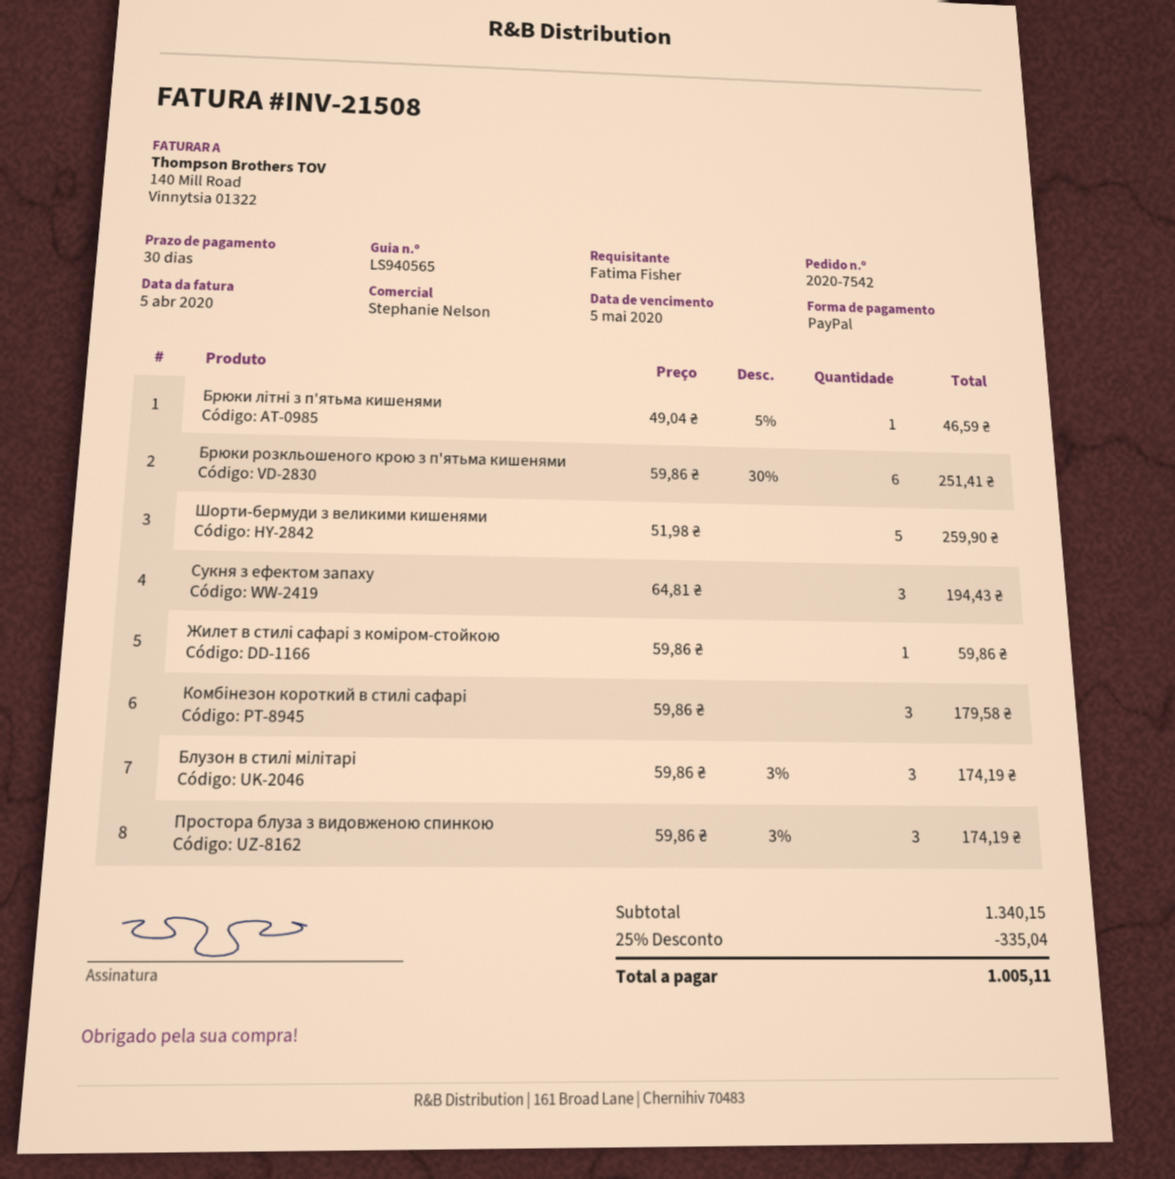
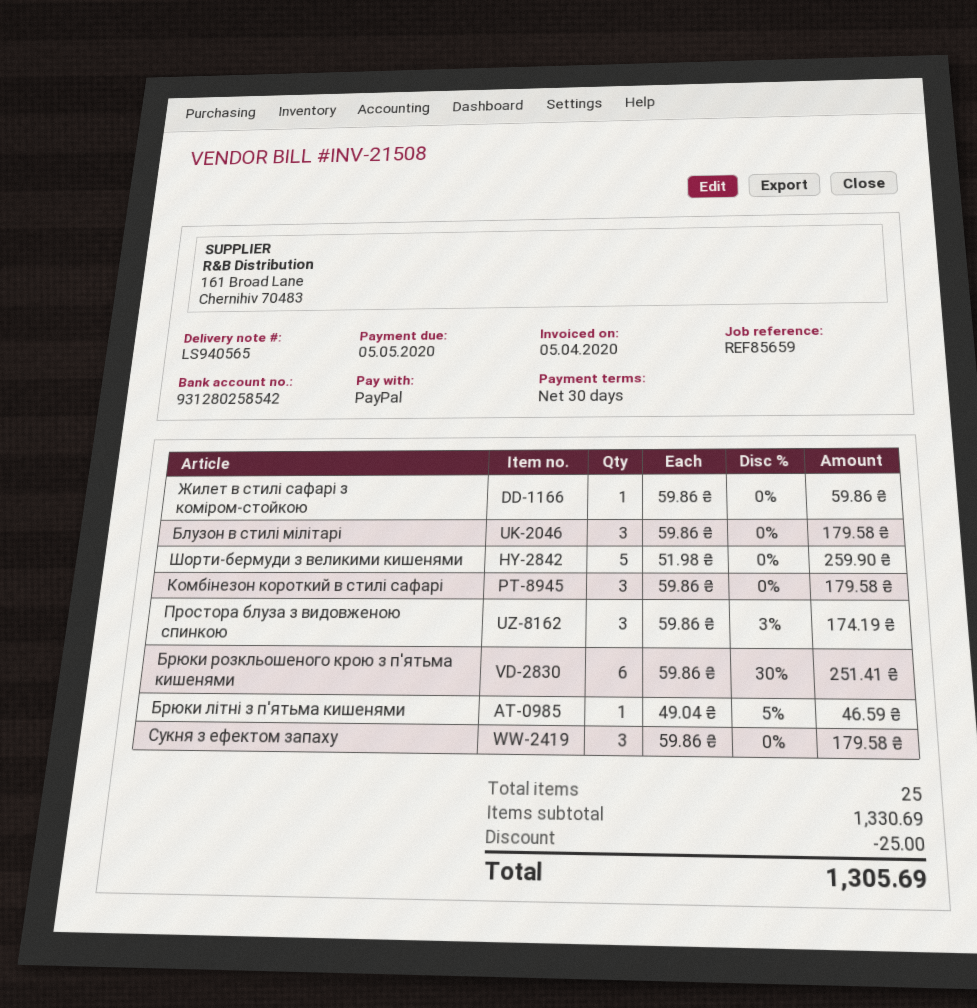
Сукня з ефектом запаху: 3 x 64.81 = 194.43 -> 3 x 59.86 = 179.58
Блузон в стилі мілітарі: 3 x 59.86 - 3% = 174.19 -> 3 x 59.86 = 179.58
subtotal: 1340.15 -> 1330.69
discount: 335.04 -> 25.00
total: 1005.11 -> 1305.69

